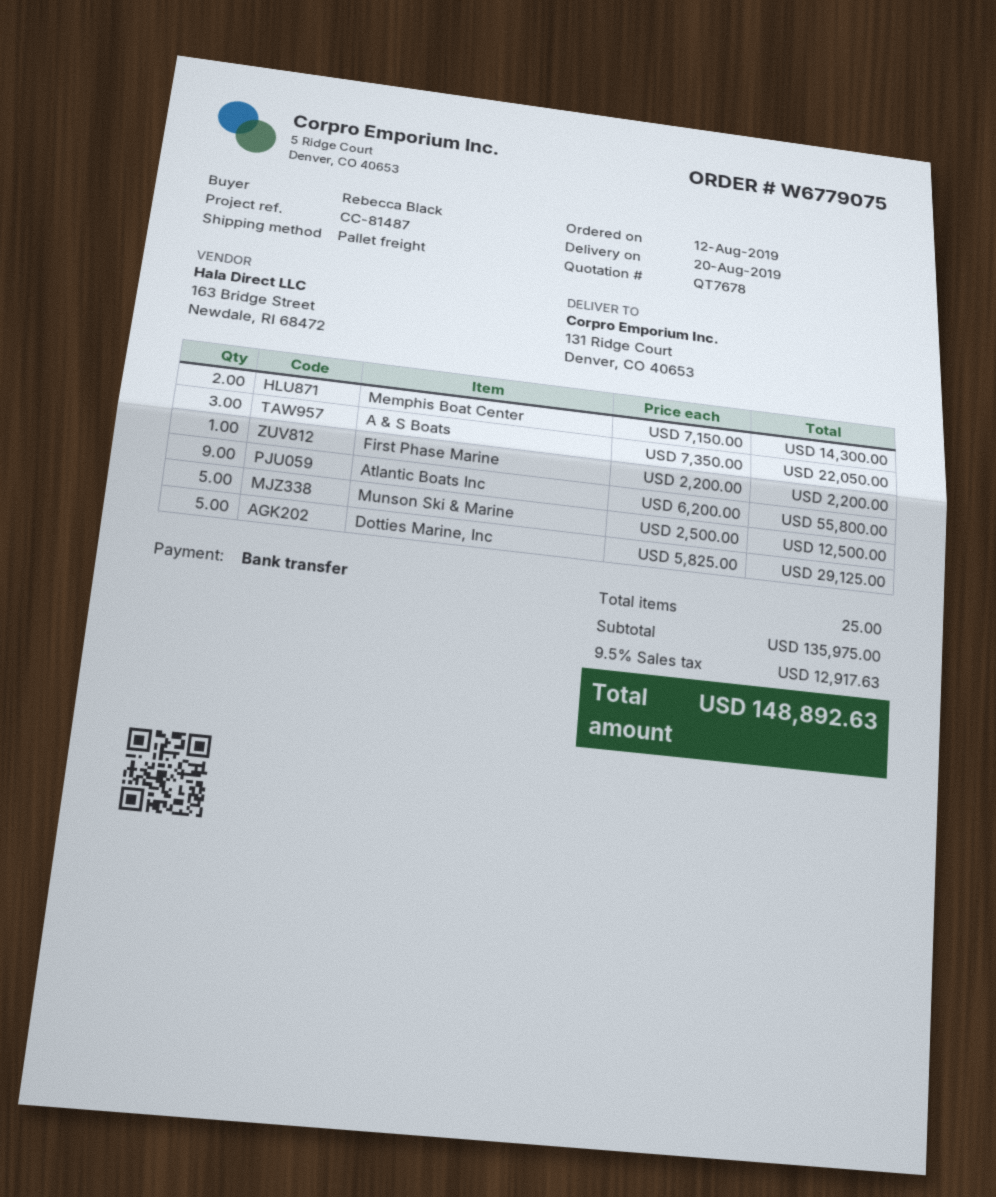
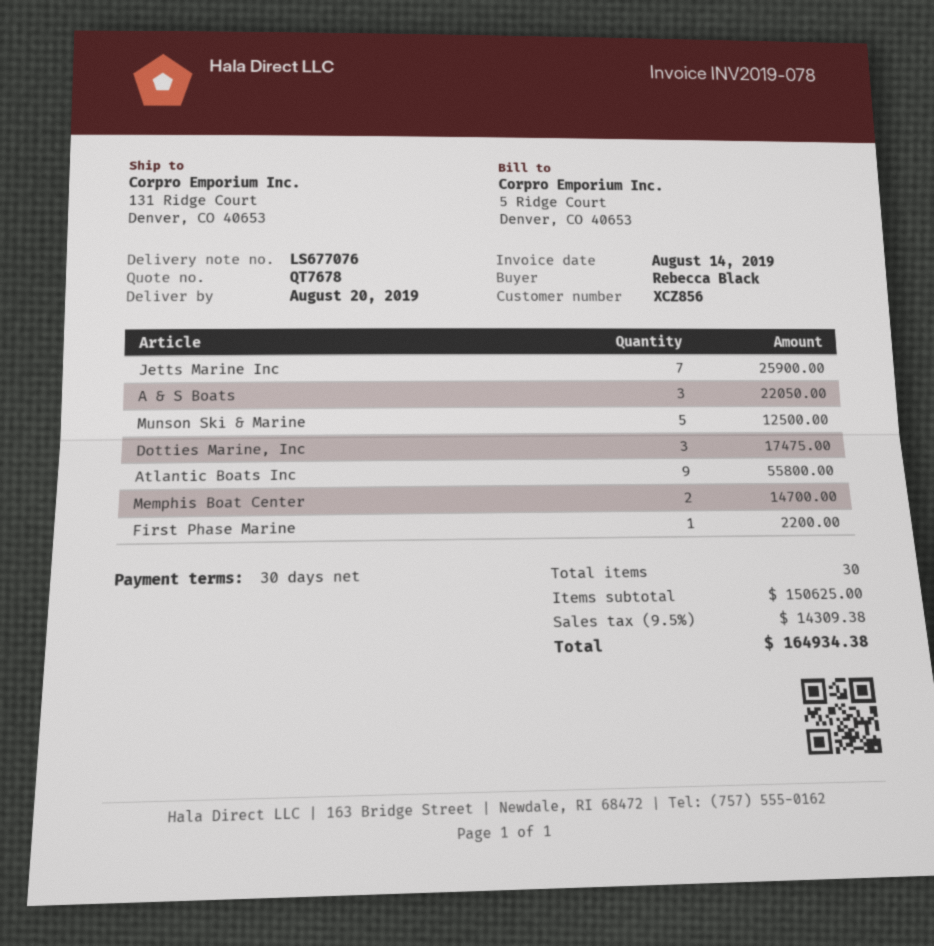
Memphis Boat Center: 2 for 14300.00 -> 2 for 14700.00
Dotties Marine, Inc: 5 for 29125.00 -> 3 for 17475.00
Jetts Marine Inc: none -> 7 for 25900.00
total quantity: 25 -> 30
subtotal: 135975.00 -> 150625.00
tax: 9.5% = 12917.63 -> 9.5% = 14309.38
total: 148892.63 -> 164934.38

